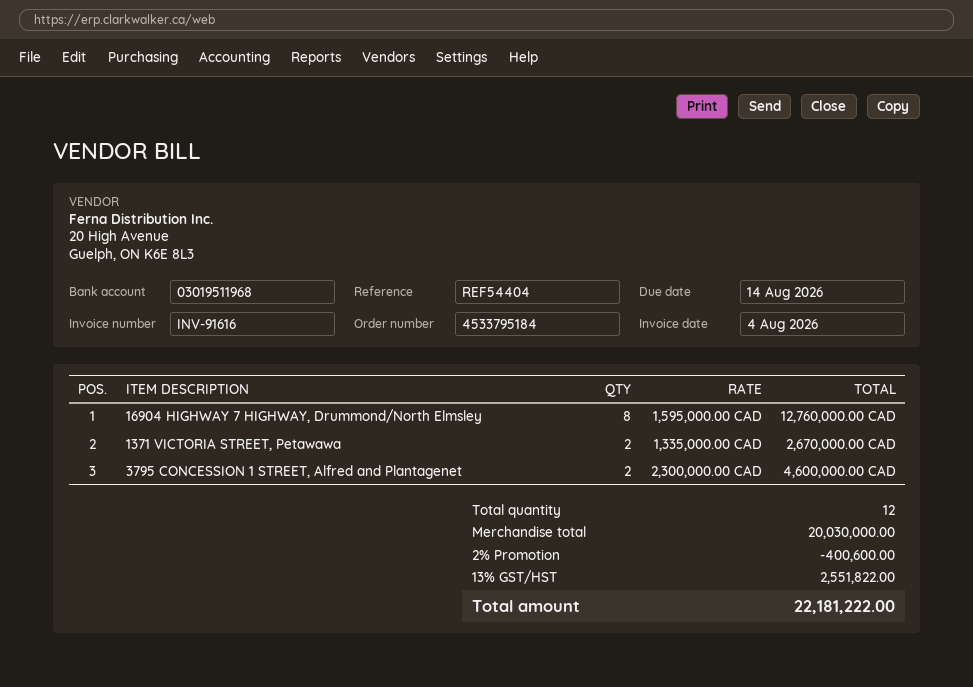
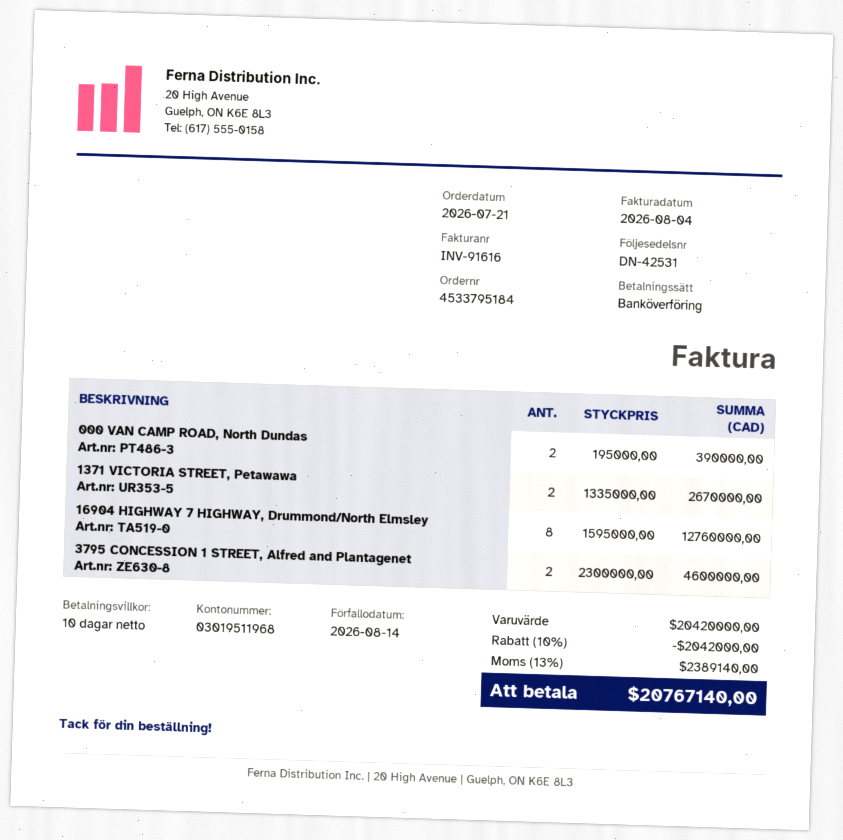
000 VAN CAMP ROAD, North Dundas: none -> 2 x 195000.00 = 390000.00
subtotal: 20030000.00 -> 20420000.00
discount: 2% = 400600.00 -> 10% = 2042000.00
tax: 13% = 2551822.00 -> 13% = 2389140.00
total: 22181222.00 -> 20767140.00

